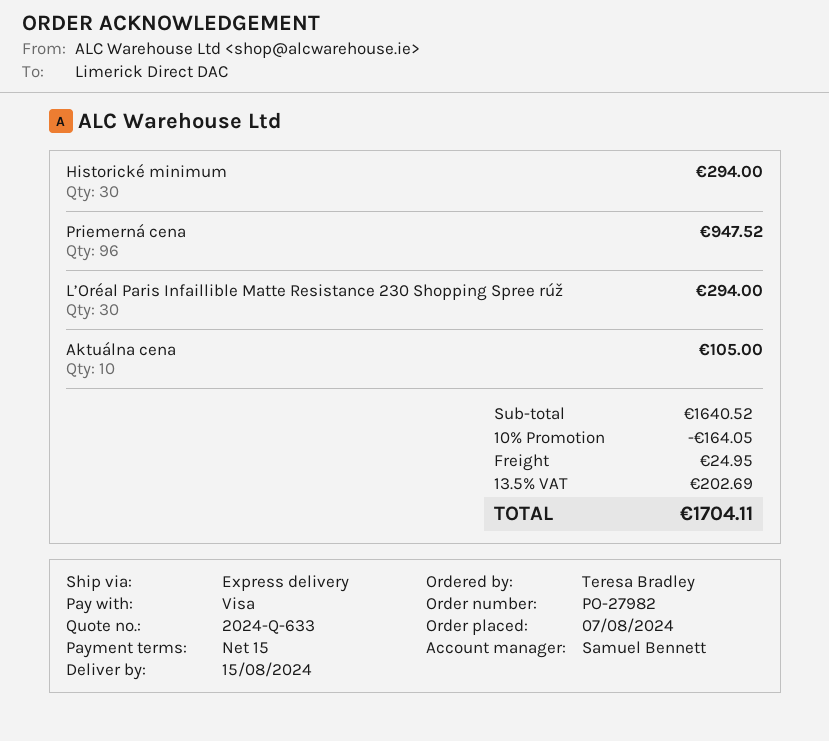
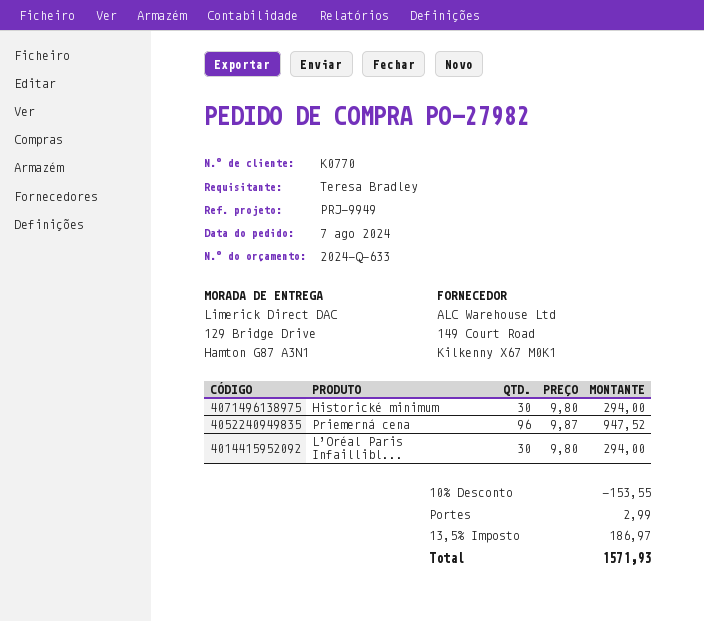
Aktuálna cena: 10 for 105.00 -> none
discount: 10% = 164.05 -> 10% = 153.55
shipping: 24.95 -> 2.99
tax: 13.5% = 202.69 -> 13.5% = 186.97
total: 1704.11 -> 1571.93

